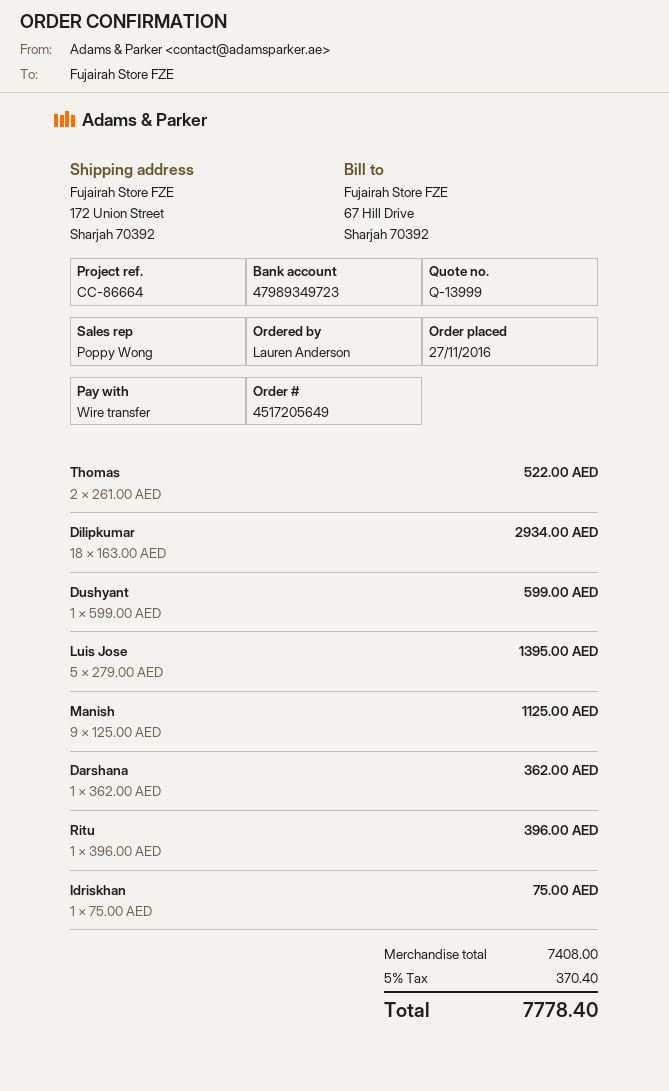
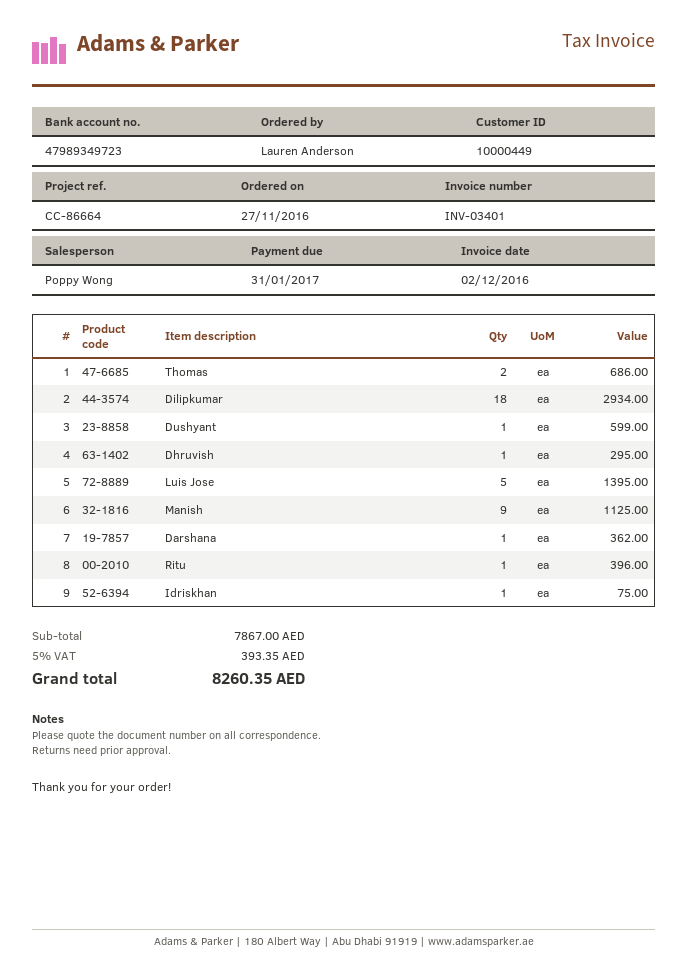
Thomas: 2 for 522.00 -> 2 for 686.00
Dhruvish: none -> 1 for 295.00
subtotal: 7408.00 -> 7867.00
tax: 5% = 370.40 -> 5% = 393.35
total: 7778.40 -> 8260.35

